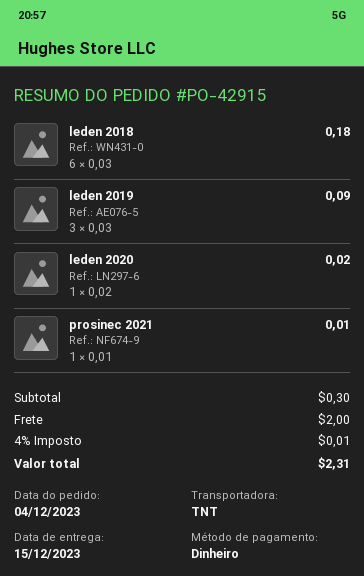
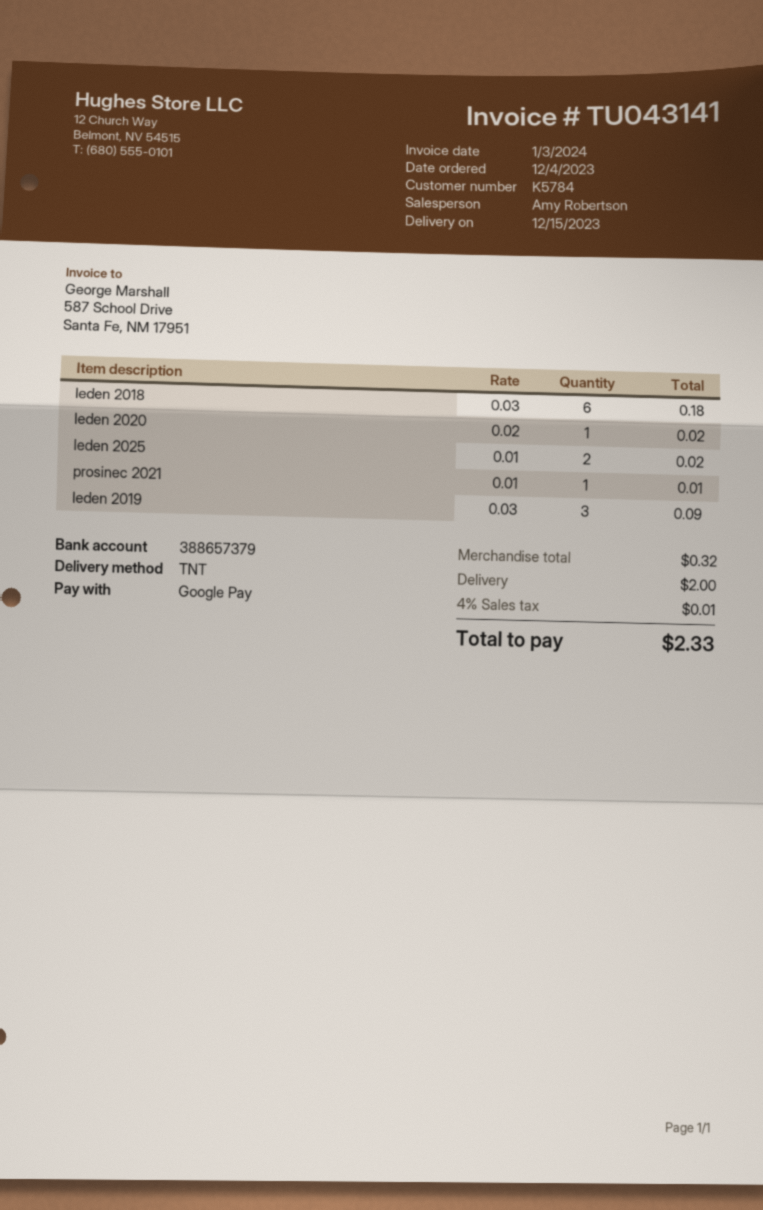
payment method: cash -> Google Pay
leden 2025: none -> 2 x 0.01 = 0.02
subtotal: 0.30 -> 0.32
total: 2.31 -> 2.33

